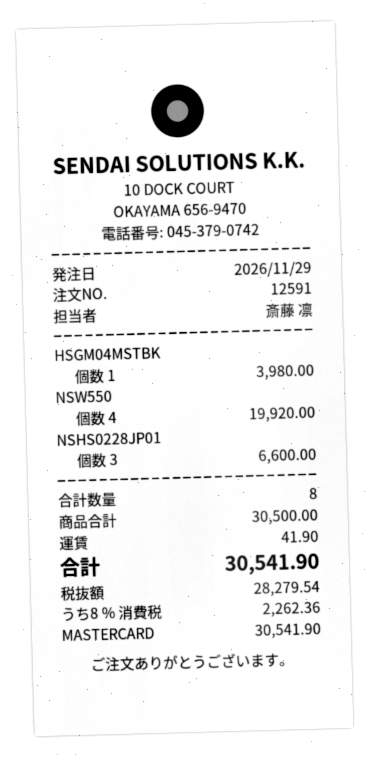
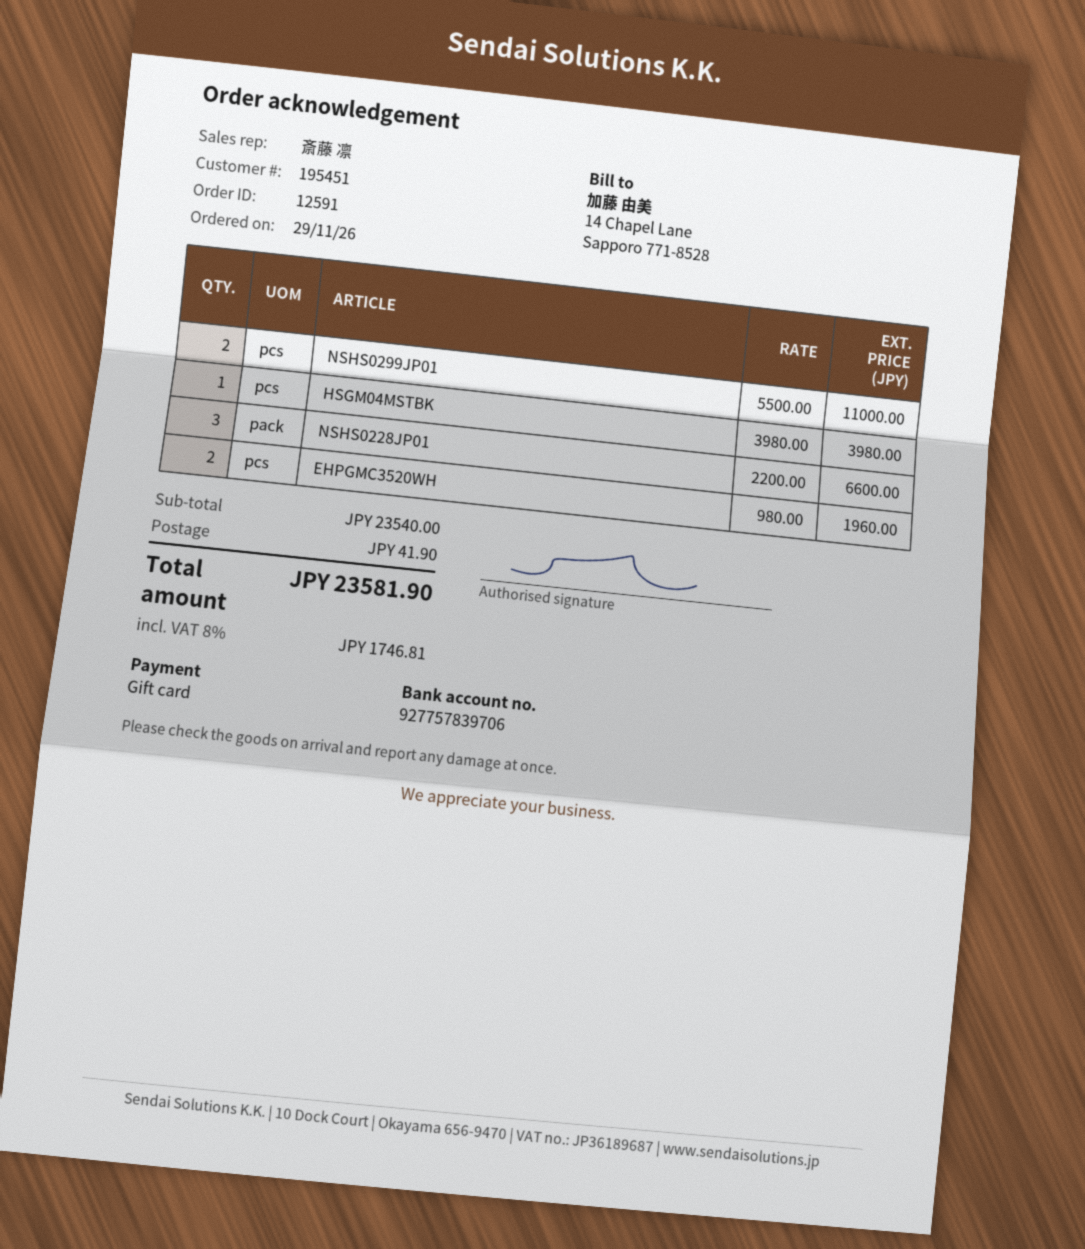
payment method: Mastercard -> gift card
NSW550: 4 for 19920.00 -> none
NSHS0299JP01: none -> 2 for 11000.00
EHPGMC3520WH: none -> 2 for 1960.00
subtotal: 30500.00 -> 23540.00
tax: 8% = 2262.36 -> 8% = 1746.81
total: 30541.90 -> 23581.90

